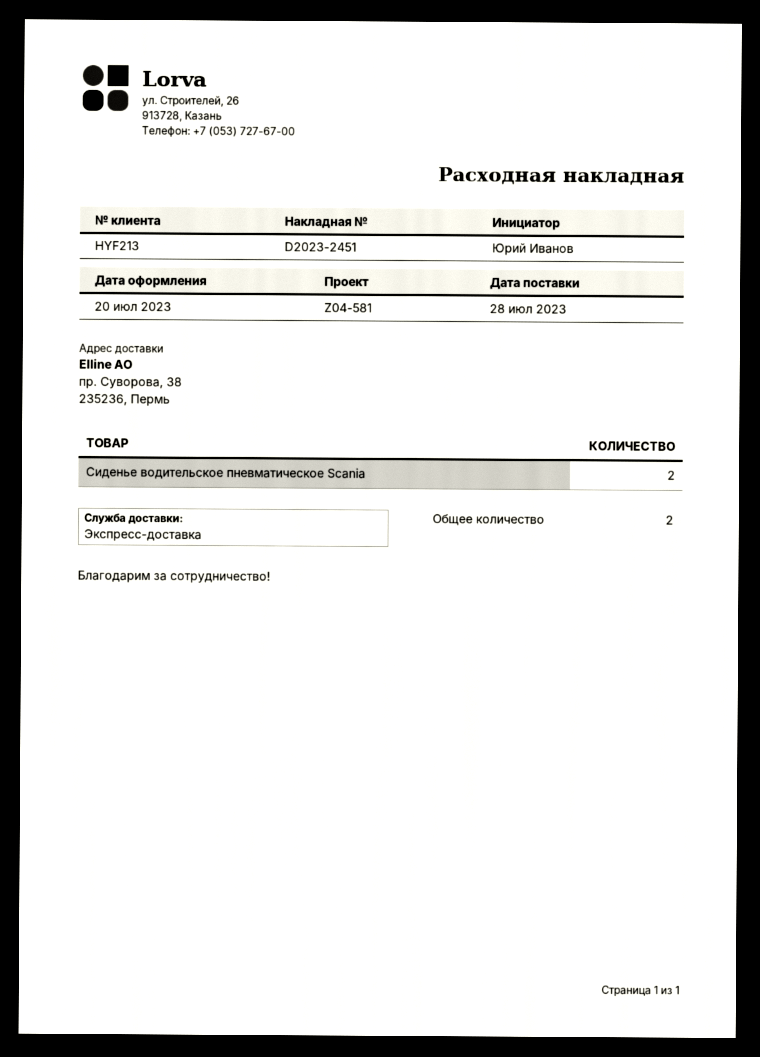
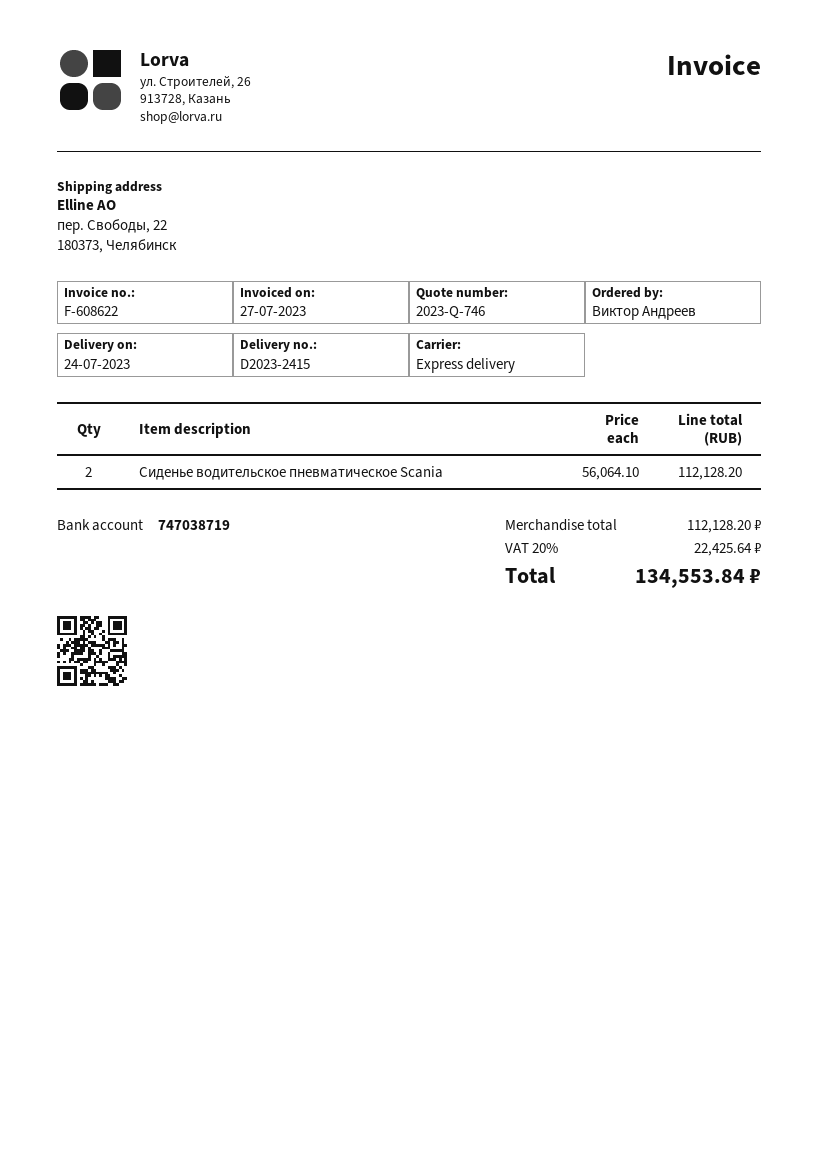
delivery note number: D2023-2451 -> D2023-2415
delivery date: 2023-07-28 -> 2023-07-24
ordered by: Юрий Иванов -> Виктор Андреев
ship to: пр. Суворова, 38, 235236, Пермь -> пер. Свободы, 22, 180373, Челябинск

